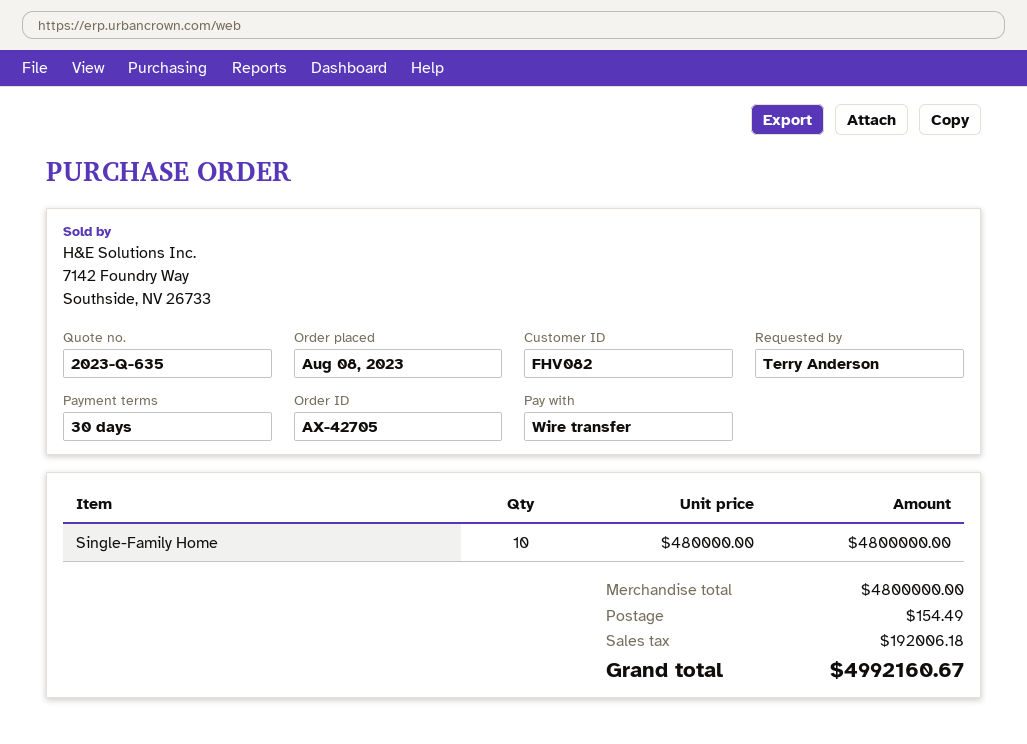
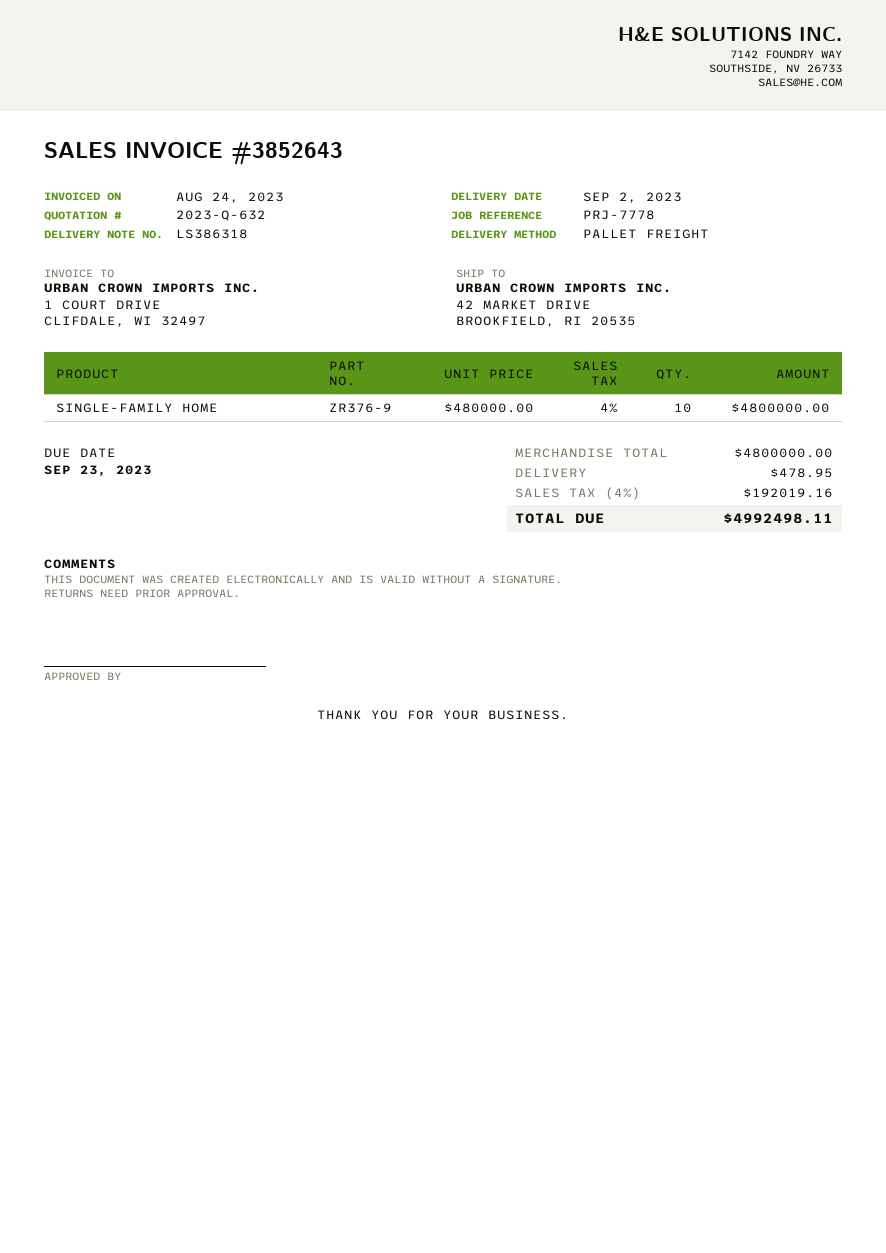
quote number: 2023-Q-635 -> 2023-Q-632
shipping: 154.49 -> 478.95
tax: 192006.18 -> 192019.16
total: 4992160.67 -> 4992498.11

